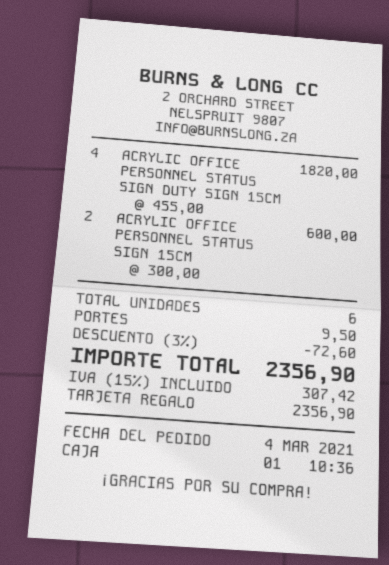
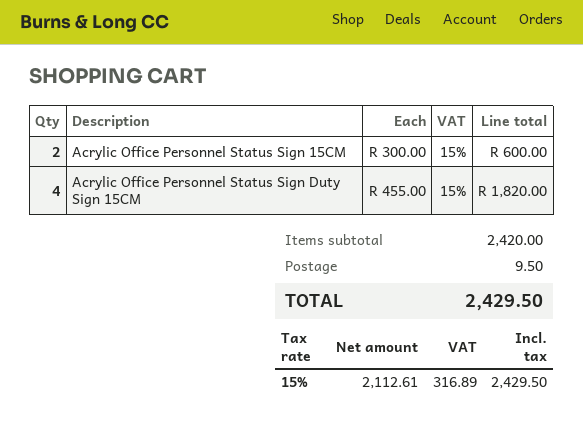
discount: 3% = 72.60 -> none
tax: 15% = 307.42 -> 15% = 316.89
total: 2356.90 -> 2429.50

